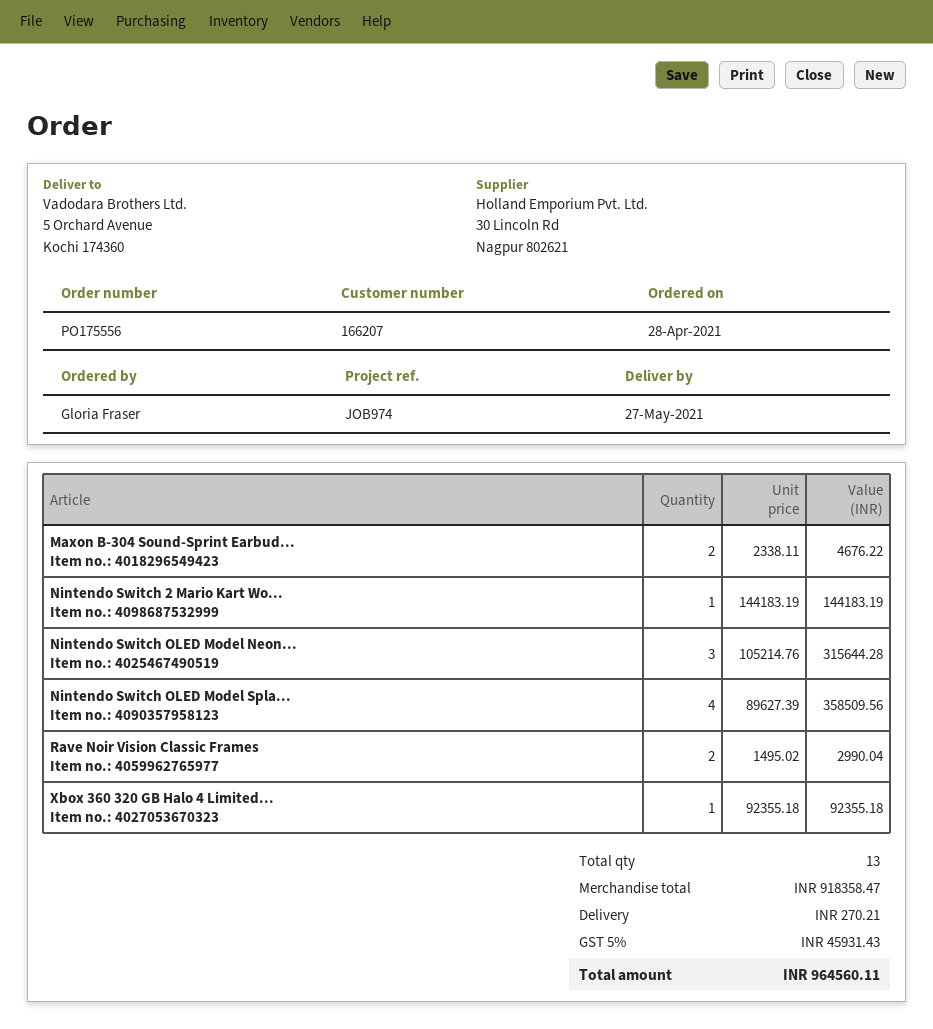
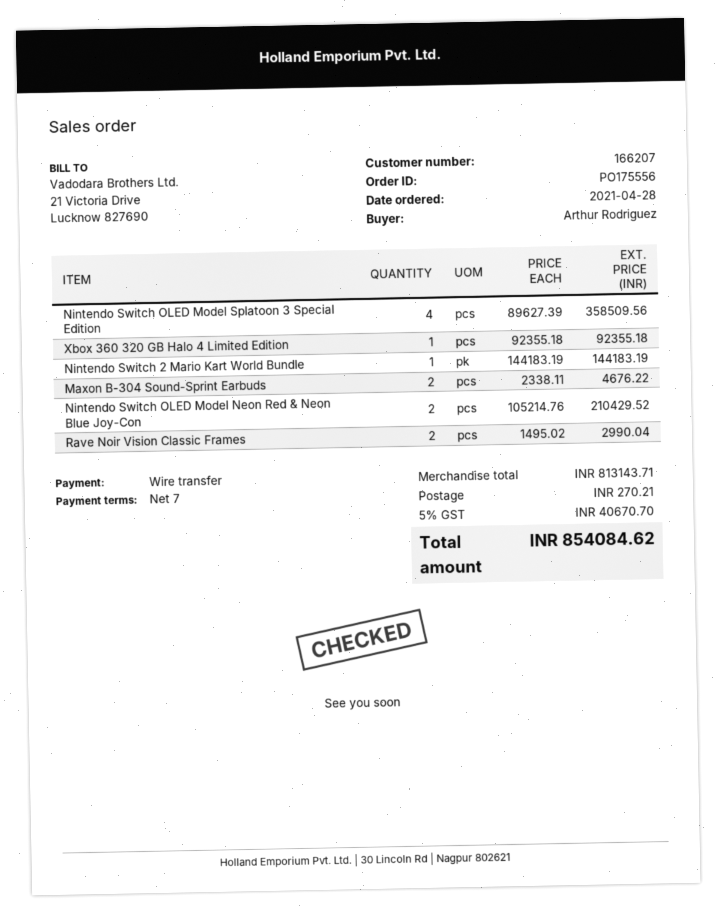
ordered by: Gloria Fraser -> Arthur Rodriguez
Nintendo Switch OLED Model Neon...: 3 x 105214.76 = 315644.28 -> 2 x 105214.76 = 210429.52
subtotal: 918358.47 -> 813143.71
tax: 5% = 45931.43 -> 5% = 40670.70
total: 964560.11 -> 854084.62

